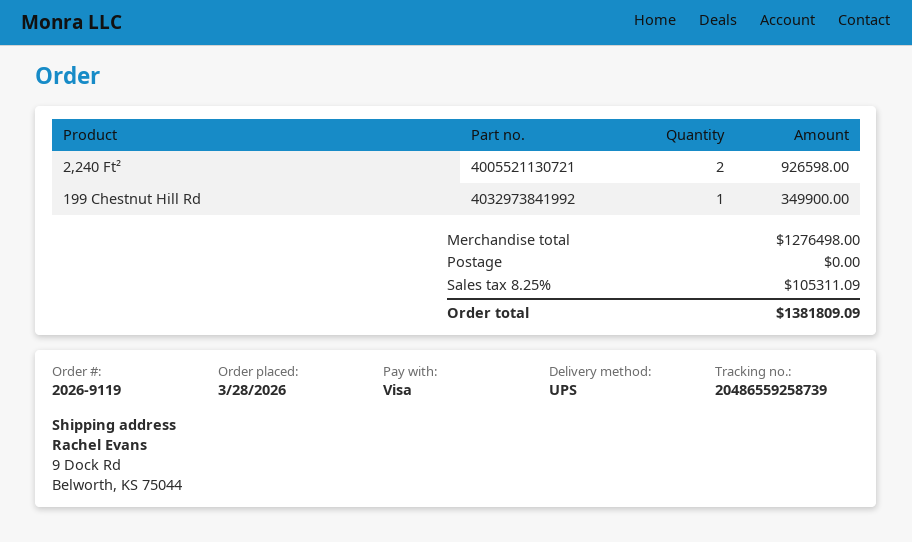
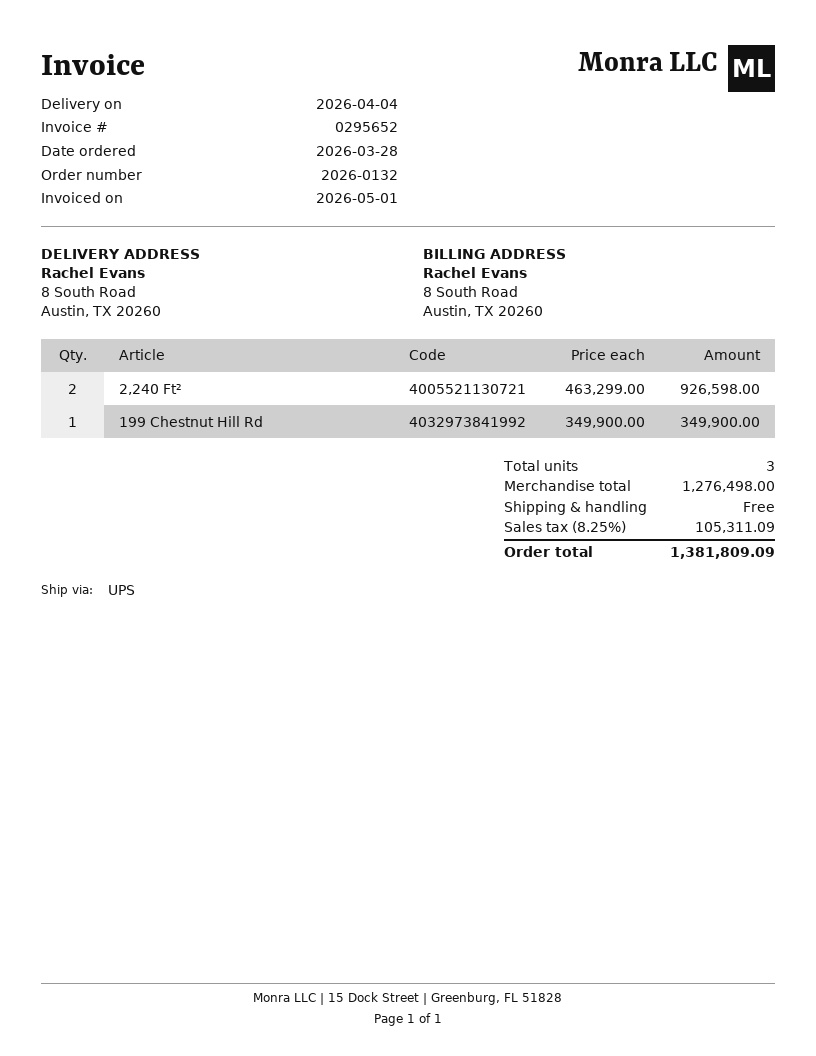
order number: 2026-9119 -> 2026-0132
ship to: 9 Dock Rd, Belworth, KS 75044 -> 8 South Road, Austin, TX 20260

